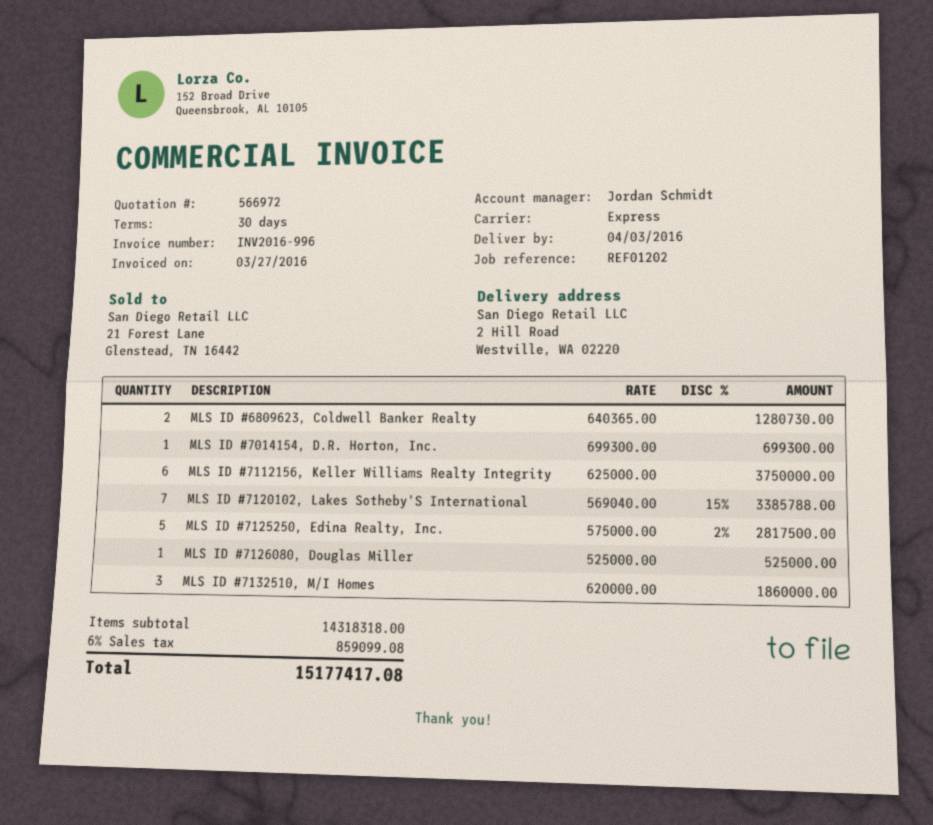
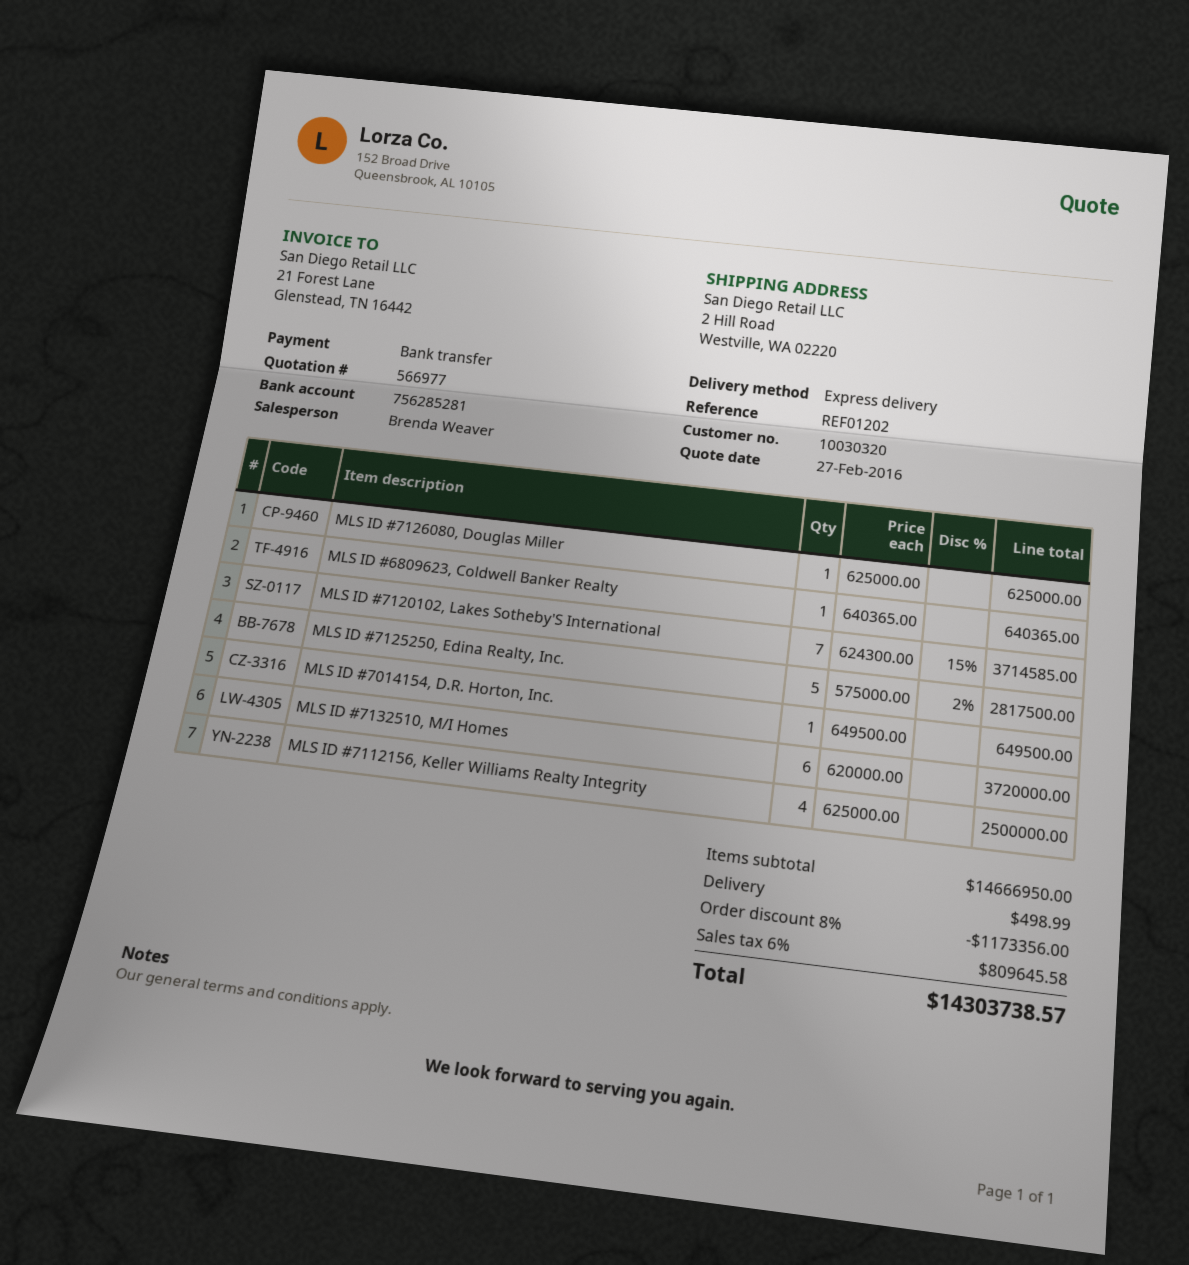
quote number: 566972 -> 566977
sales rep: Jordan Schmidt -> Brenda Weaver
MLS ID #6809623, Coldwell Banker Realty: 2 x 640365.00 = 1280730.00 -> 1 x 640365.00 = 640365.00
MLS ID #7014154, D.R. Horton, Inc.: 1 x 699300.00 = 699300.00 -> 1 x 649500.00 = 649500.00
MLS ID #7112156, Keller Williams Realty Integrity: 6 x 625000.00 = 3750000.00 -> 4 x 625000.00 = 2500000.00
MLS ID #7120102, Lakes Sotheby'S International: 7 x 569040.00 - 15% = 3385788.00 -> 7 x 624300.00 - 15% = 3714585.00
MLS ID #7126080, Douglas Miller: 1 x 525000.00 = 525000.00 -> 1 x 625000.00 = 625000.00
MLS ID #7132510, M/I Homes: 3 x 620000.00 = 1860000.00 -> 6 x 620000.00 = 3720000.00
subtotal: 14318318.00 -> 14666950.00
discount: none -> 8% = 1173356.00
shipping: none -> 498.99
tax: 6% = 859099.08 -> 6% = 809645.58
total: 15177417.08 -> 14303738.57

